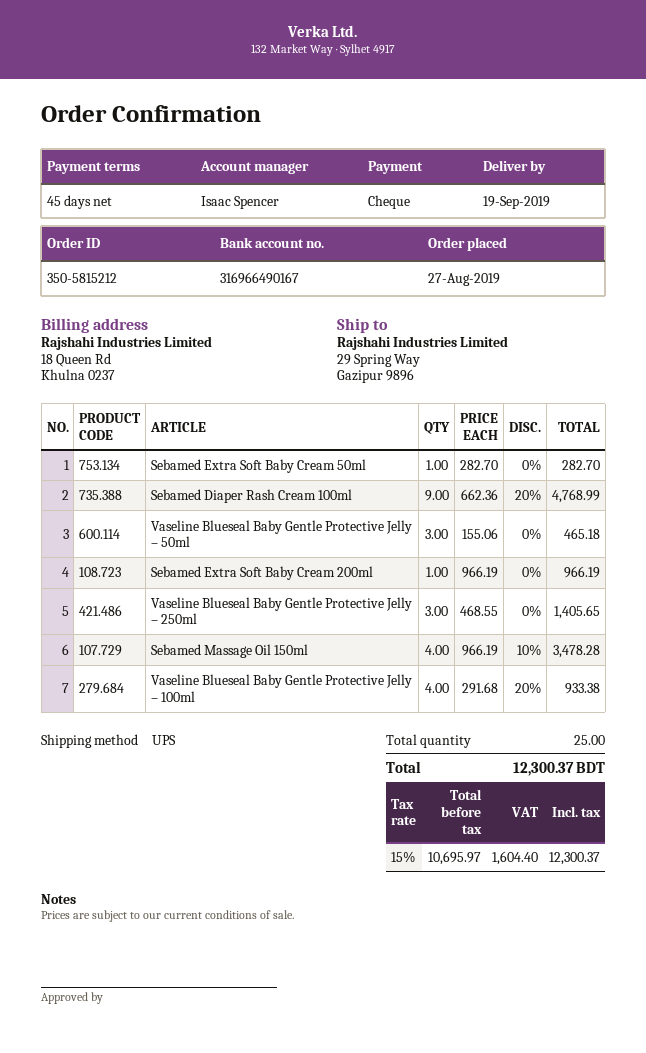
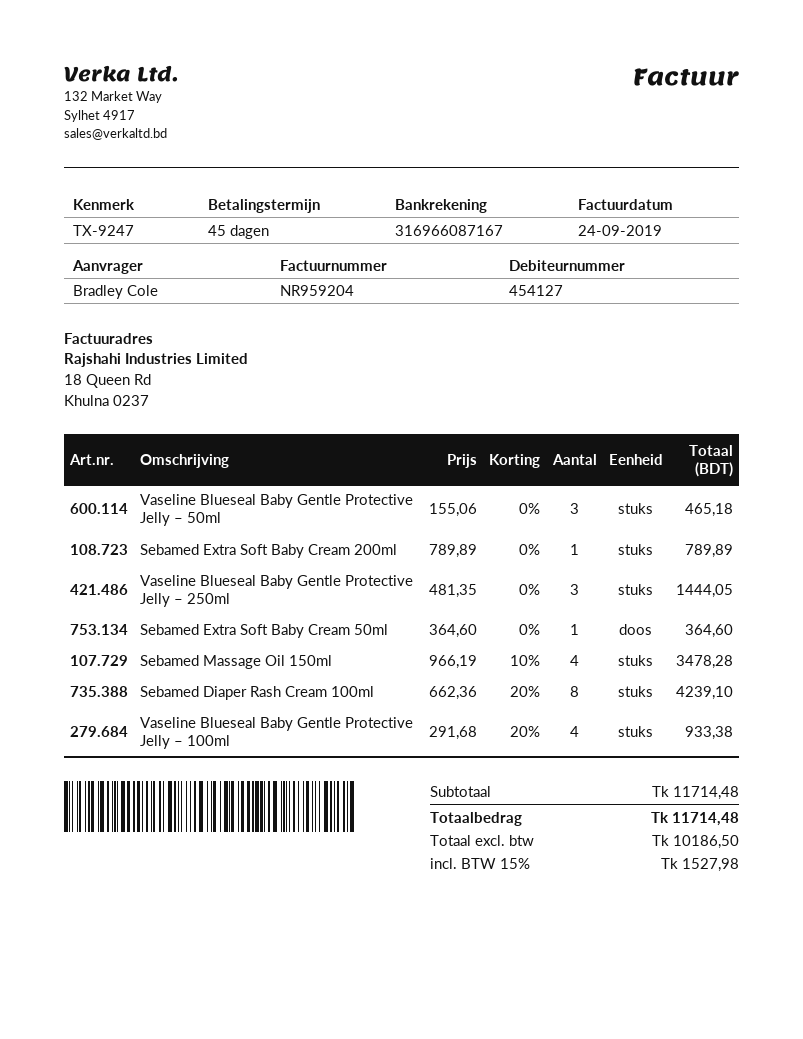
bank account: 316966490167 -> 316966087167
Sebamed Extra Soft Baby Cream 50ml: 1 x 282.70 = 282.70 -> 1 x 364.60 = 364.60
Sebamed Diaper Rash Cream 100ml: 9 x 662.36 - 20% = 4768.99 -> 8 x 662.36 - 20% = 4239.10
Sebamed Extra Soft Baby Cream 200ml: 1 x 966.19 = 966.19 -> 1 x 789.89 = 789.89
Vaseline Blueseal Baby Gentle Protective Jelly – 250ml: 3 x 468.55 = 1405.65 -> 3 x 481.35 = 1444.05
net: 10695.97 -> 10186.50
tax: 15% = 1604.40 -> 15% = 1527.98
total: 12300.37 -> 11714.48

